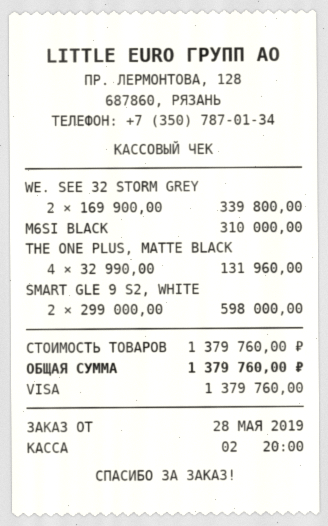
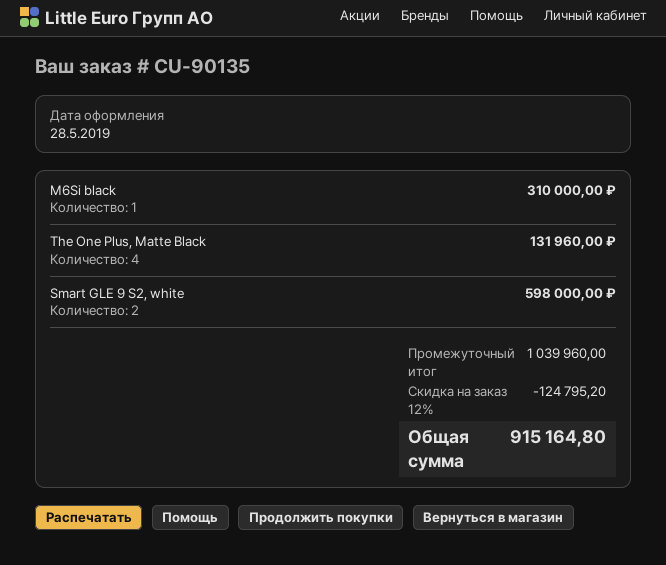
WE. SEE 32 STORM GREY: 2 for 339800.00 -> none
subtotal: 1379760.00 -> 1039960.00
discount: none -> 12% = 124795.20
total: 1379760.00 -> 915164.80

